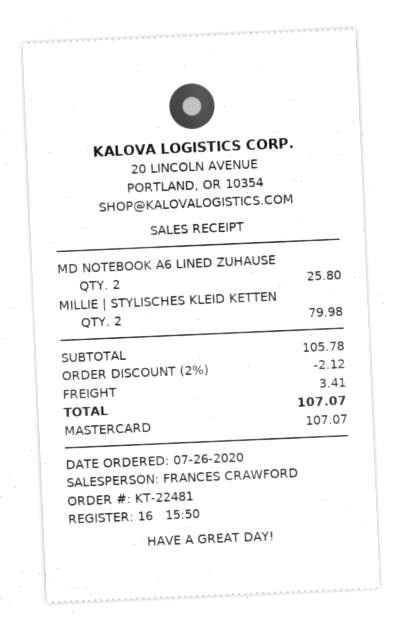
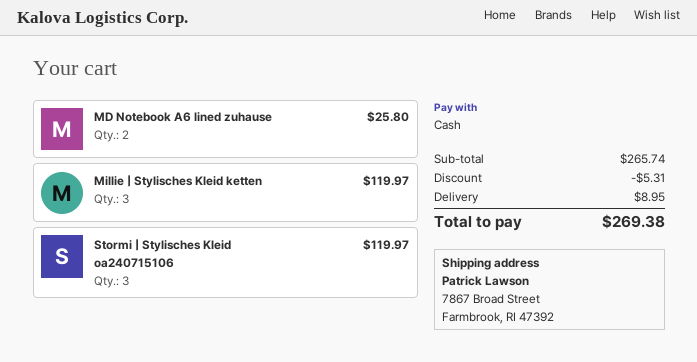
payment method: Mastercard -> cash
MILLIE | STYLISCHES KLEID KETTEN: 2 for 79.98 -> 3 for 119.97
Stormi | Stylisches Kleid oa240715106: none -> 3 for 119.97
subtotal: 105.78 -> 265.74
discount: 2.12 -> 5.31
shipping: 3.41 -> 8.95
total: 107.07 -> 269.38

